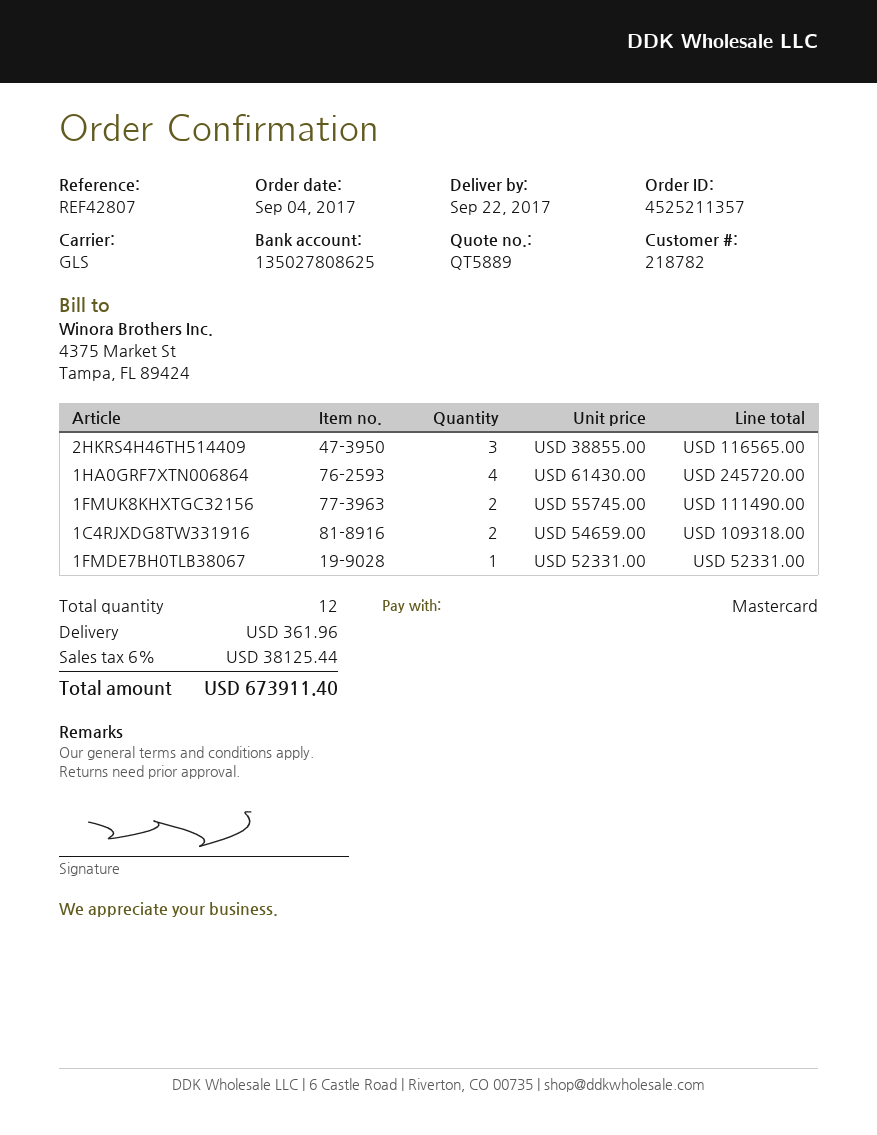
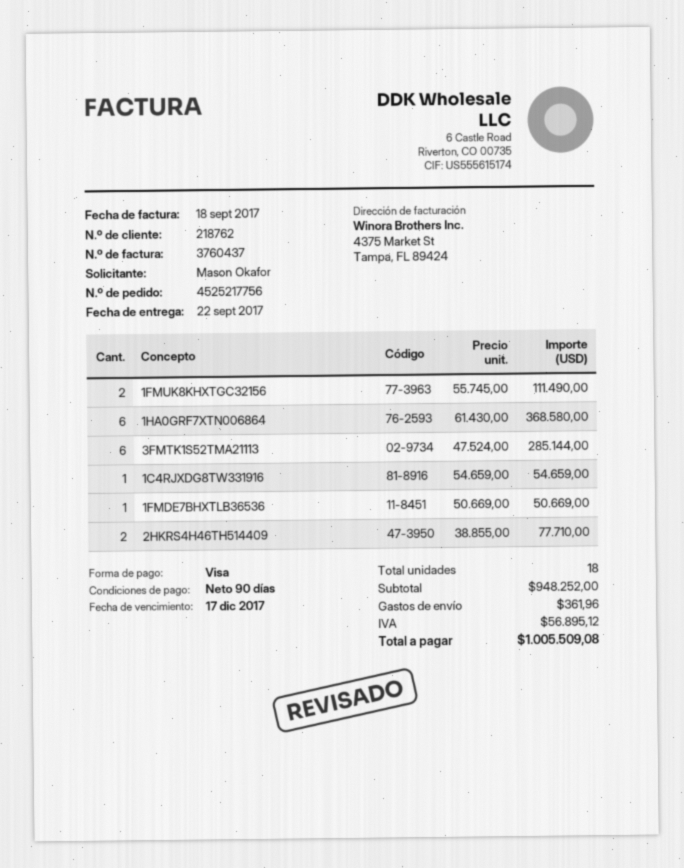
order number: 4525211357 -> 4525217756
customer number: 218782 -> 218762
payment method: Mastercard -> Visa
2HKRS4H46TH514409: 3 x 38855.00 = 116565.00 -> 2 x 38855.00 = 77710.00
1HA0GRF7XTN006864: 4 x 61430.00 = 245720.00 -> 6 x 61430.00 = 368580.00
1C4RJXDG8TW331916: 2 x 54659.00 = 109318.00 -> 1 x 54659.00 = 54659.00
1FMDE7BH0TLB38067: 1 x 52331.00 = 52331.00 -> none
3FMTK1S52TMA21113: none -> 6 x 47524.00 = 285144.00
1FMDE7BHXTLB36536: none -> 1 x 50669.00 = 50669.00
total quantity: 12 -> 18
tax: 38125.44 -> 56895.12
total: 673911.40 -> 1005509.08

